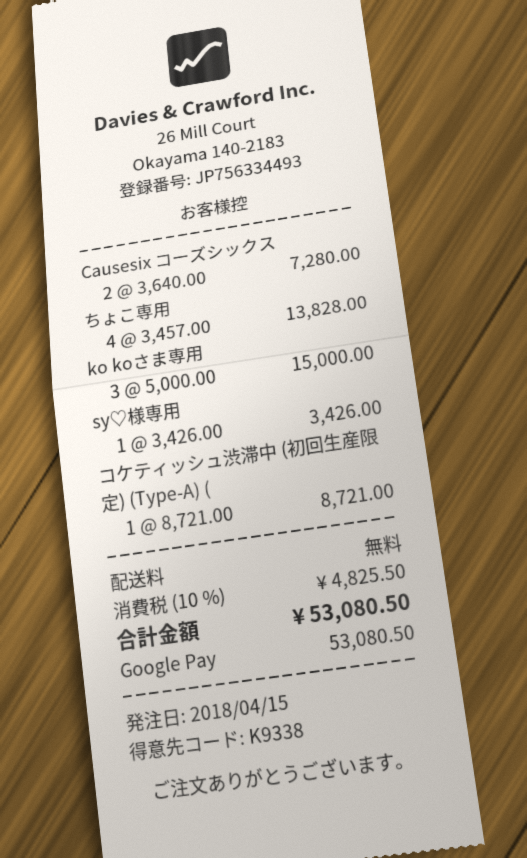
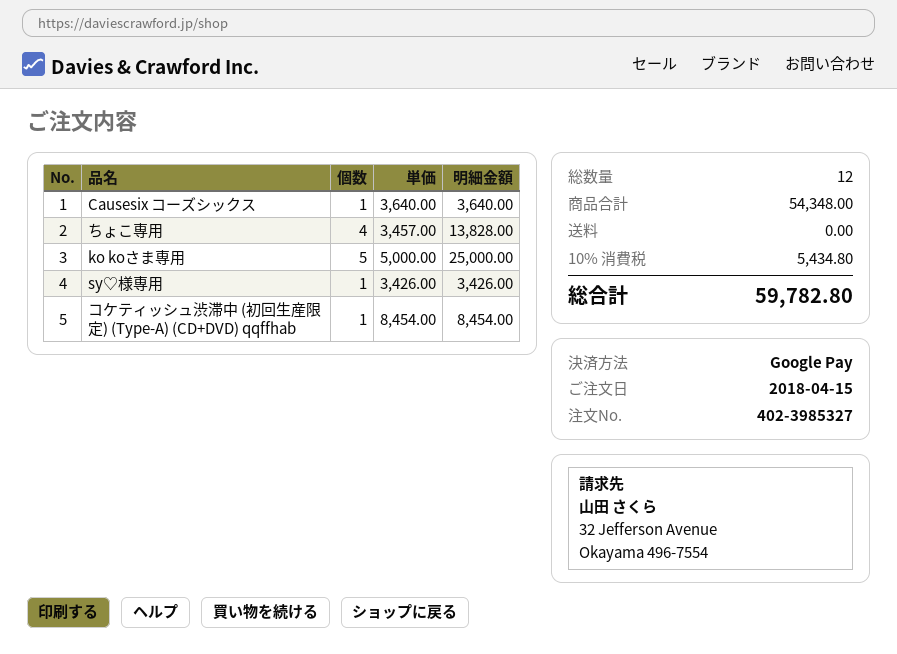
Causesix コーズシックス: 2 x 3640.00 = 7280.00 -> 1 x 3640.00 = 3640.00
ko koさま専用: 3 x 5000.00 = 15000.00 -> 5 x 5000.00 = 25000.00
コケティッシュ渋滞中 (初回生産限定) (Type-A) (: 1 x 8721.00 = 8721.00 -> 1 x 8454.00 = 8454.00
tax: 10% = 4825.50 -> 10% = 5434.80
total: 53080.50 -> 59782.80

